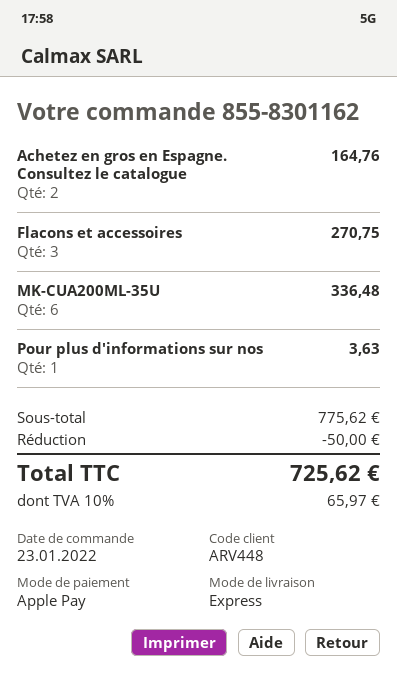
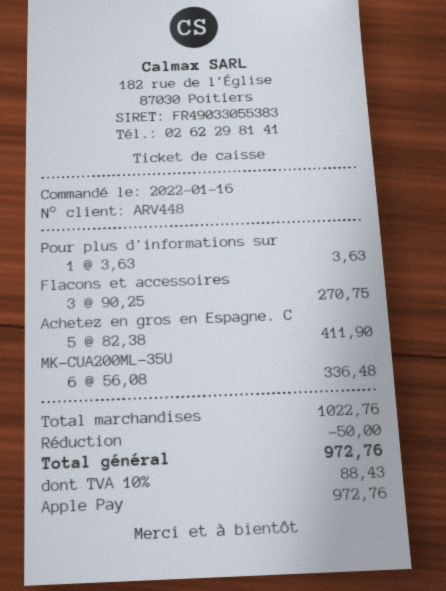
order date: 2022-01-23 -> 2022-01-16
Achetez en gros en Espagne. Consultez le catalogue: 2 for 164.76 -> 5 for 411.90
subtotal: 775.62 -> 1022.76
tax: 10% = 65.97 -> 10% = 88.43
total: 725.62 -> 972.76

